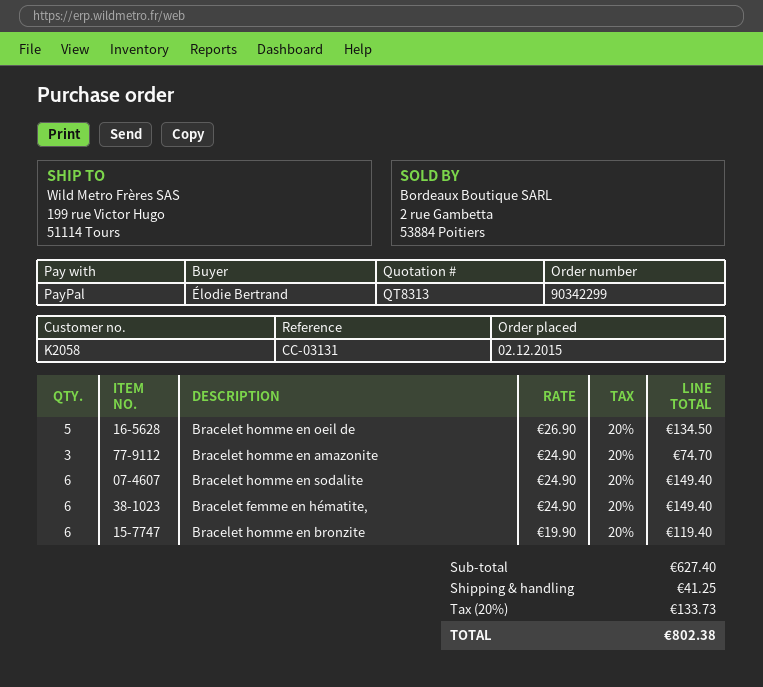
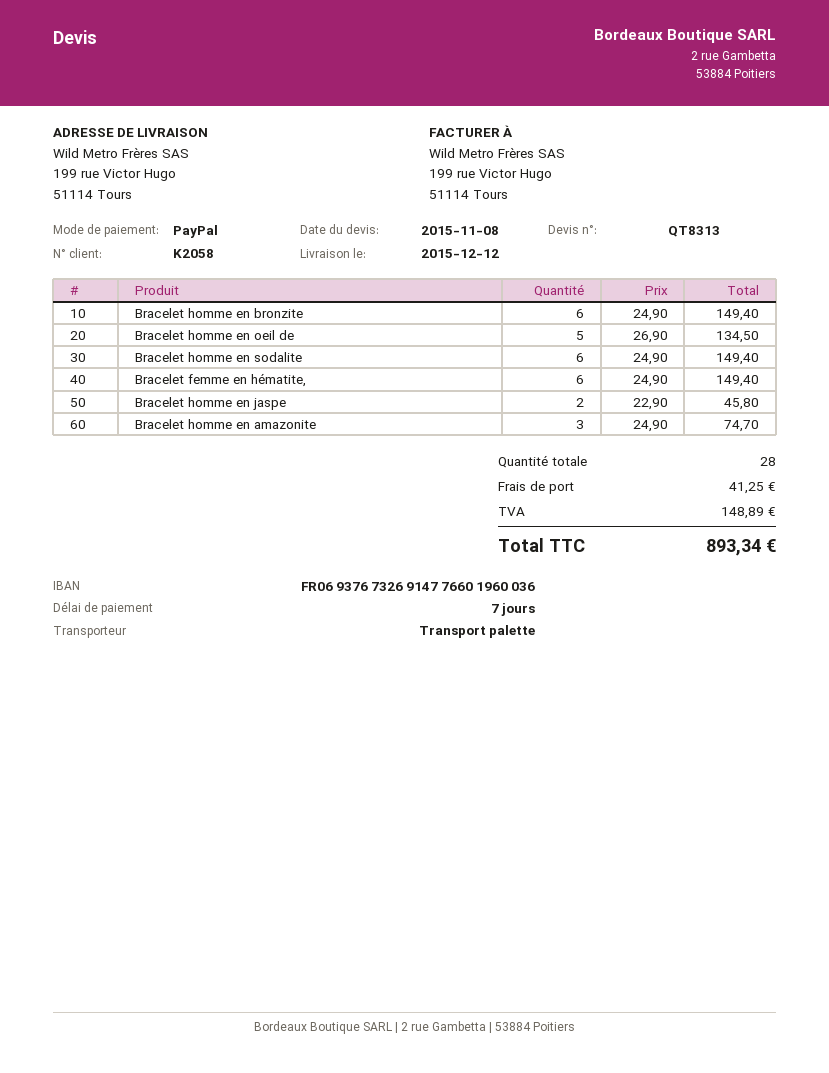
Bracelet homme en bronzite: 6 x 19.90 = 119.40 -> 6 x 24.90 = 149.40
Bracelet homme en jaspe: none -> 2 x 22.90 = 45.80
tax: 133.73 -> 148.89
total: 802.38 -> 893.34

